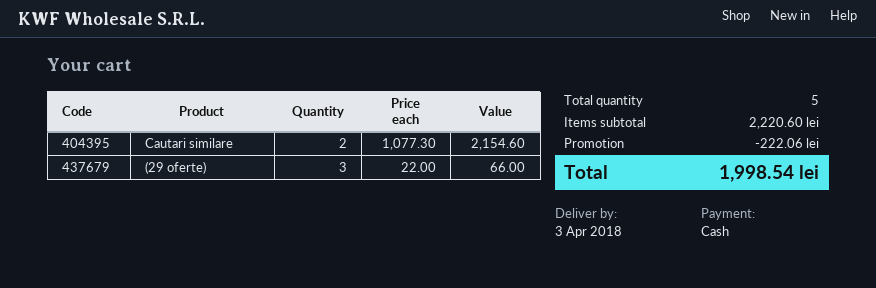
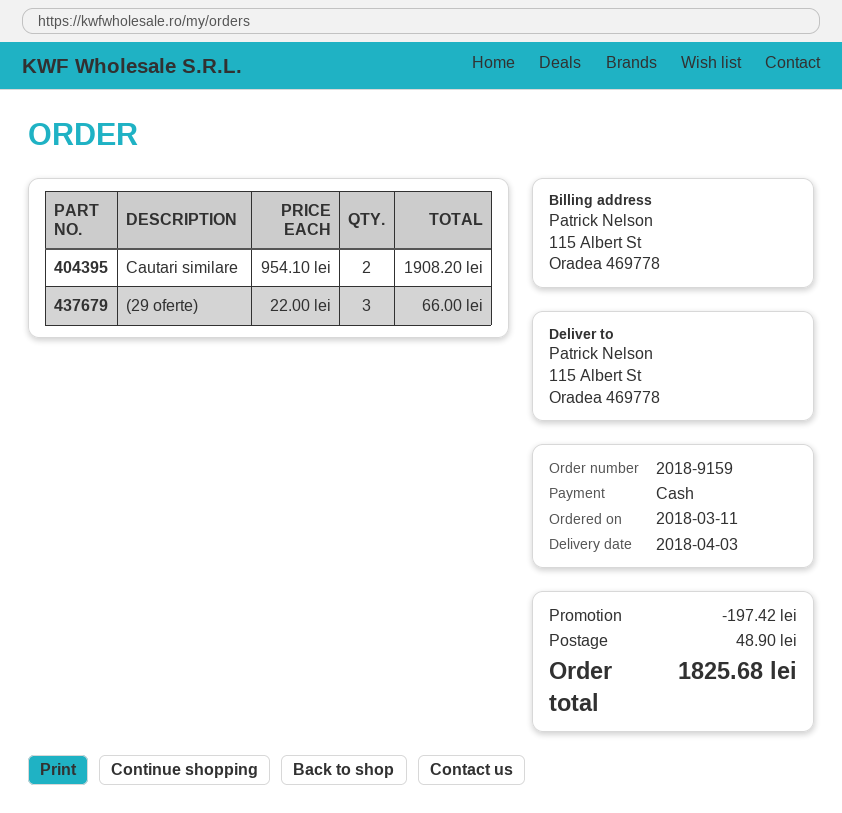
Cautari similare: 2 x 1077.30 = 2154.60 -> 2 x 954.10 = 1908.20
discount: 222.06 -> 197.42
shipping: none -> 48.90
total: 1998.54 -> 1825.68

